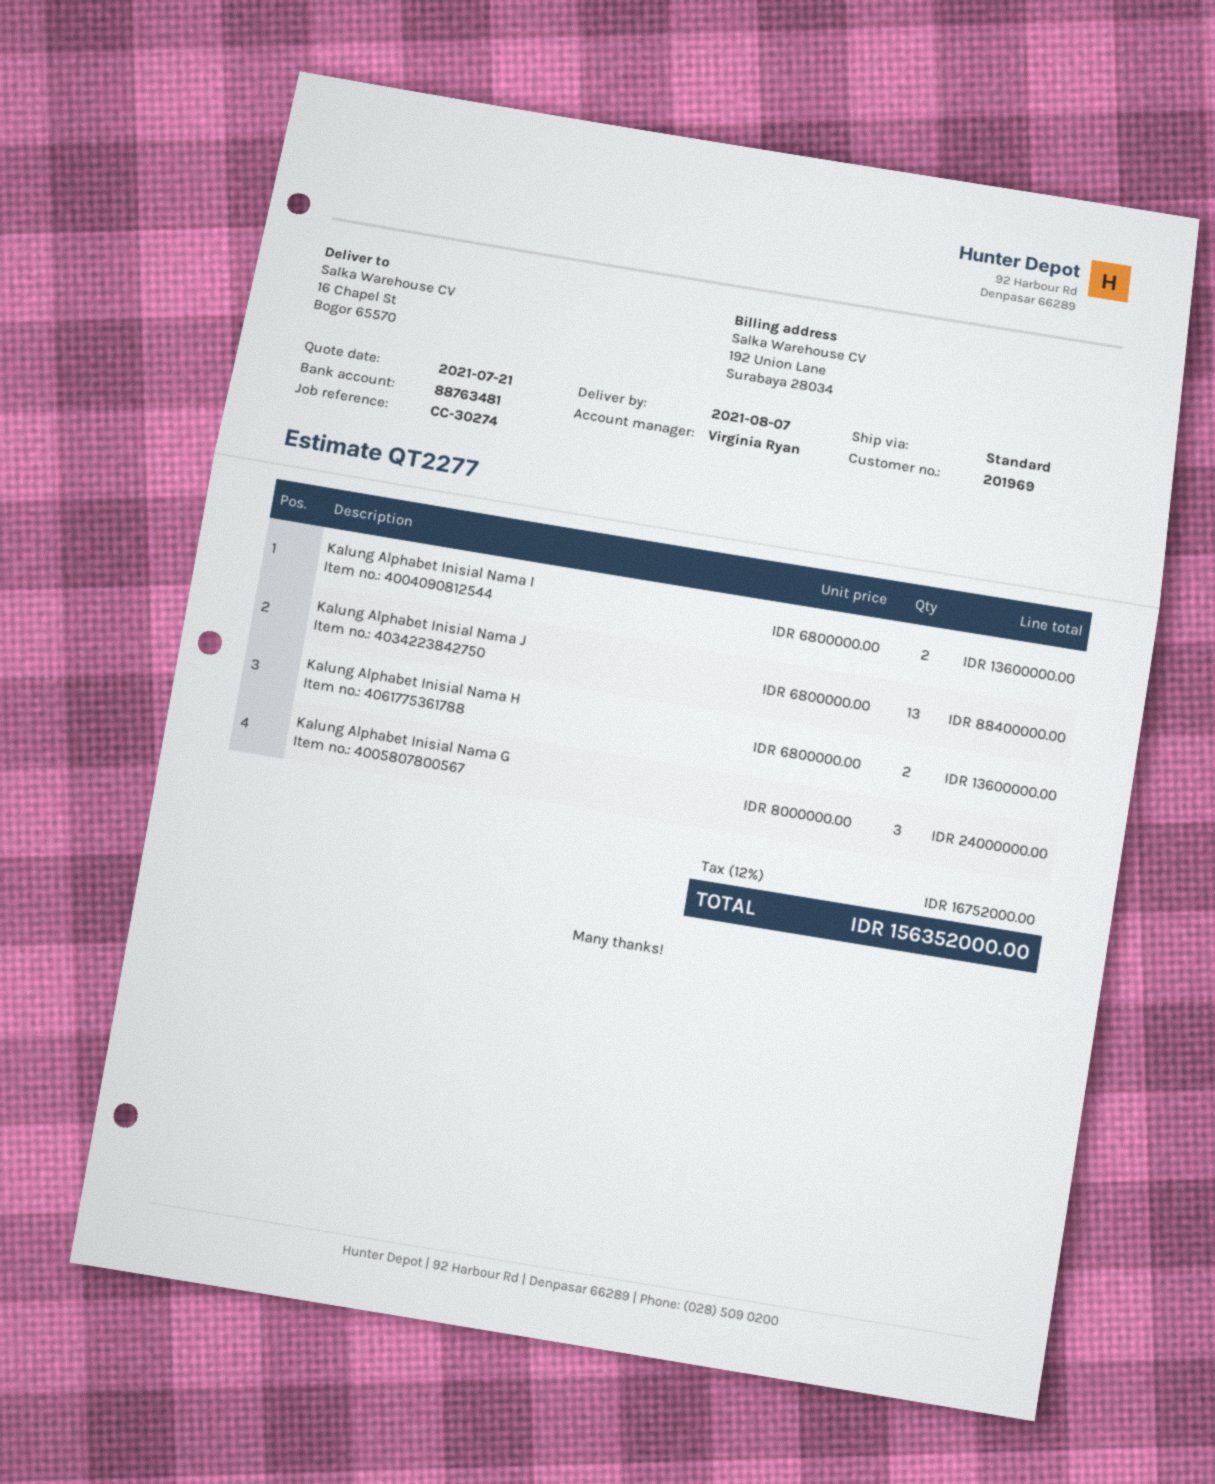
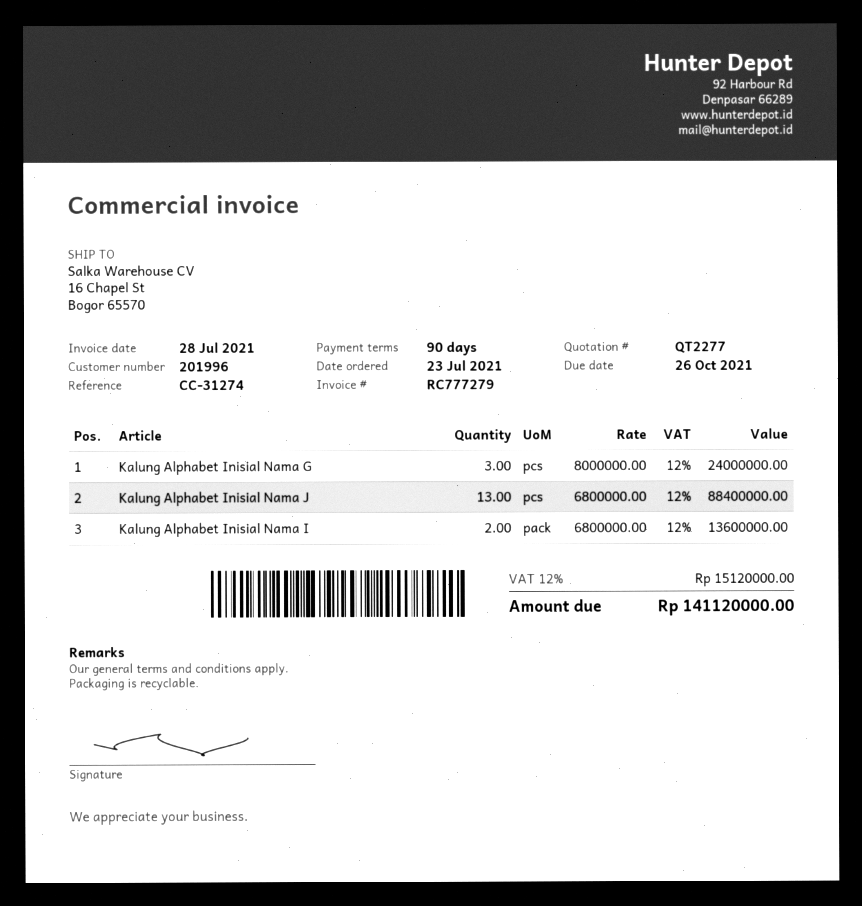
customer number: 201969 -> 201996
reference: CC-30274 -> CC-31274
Kalung Alphabet Inisial Nama H: 2 x 6800000.00 = 13600000.00 -> none
tax: 12% = 16752000.00 -> 12% = 15120000.00
total: 156352000.00 -> 141120000.00

